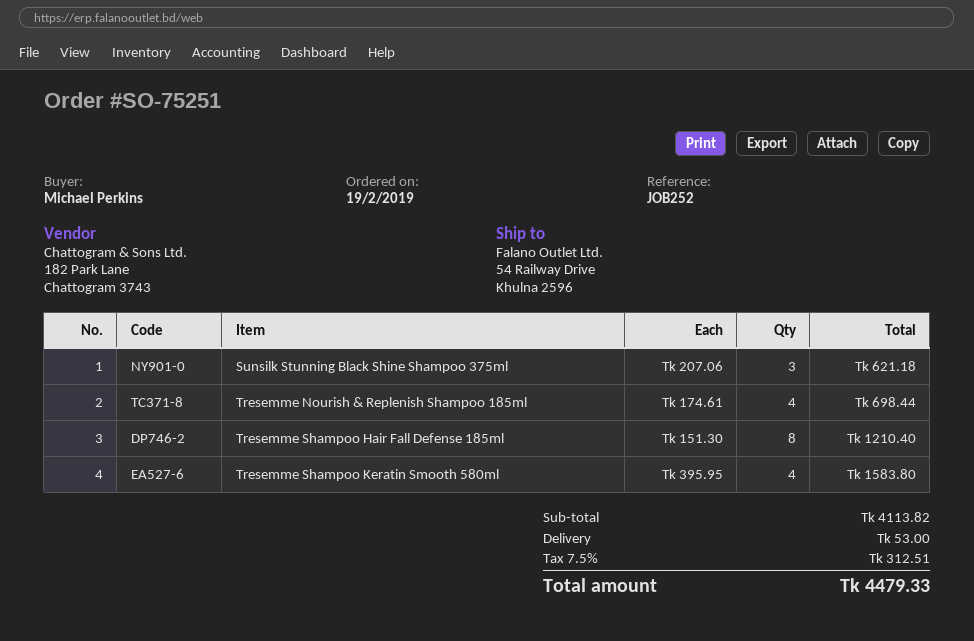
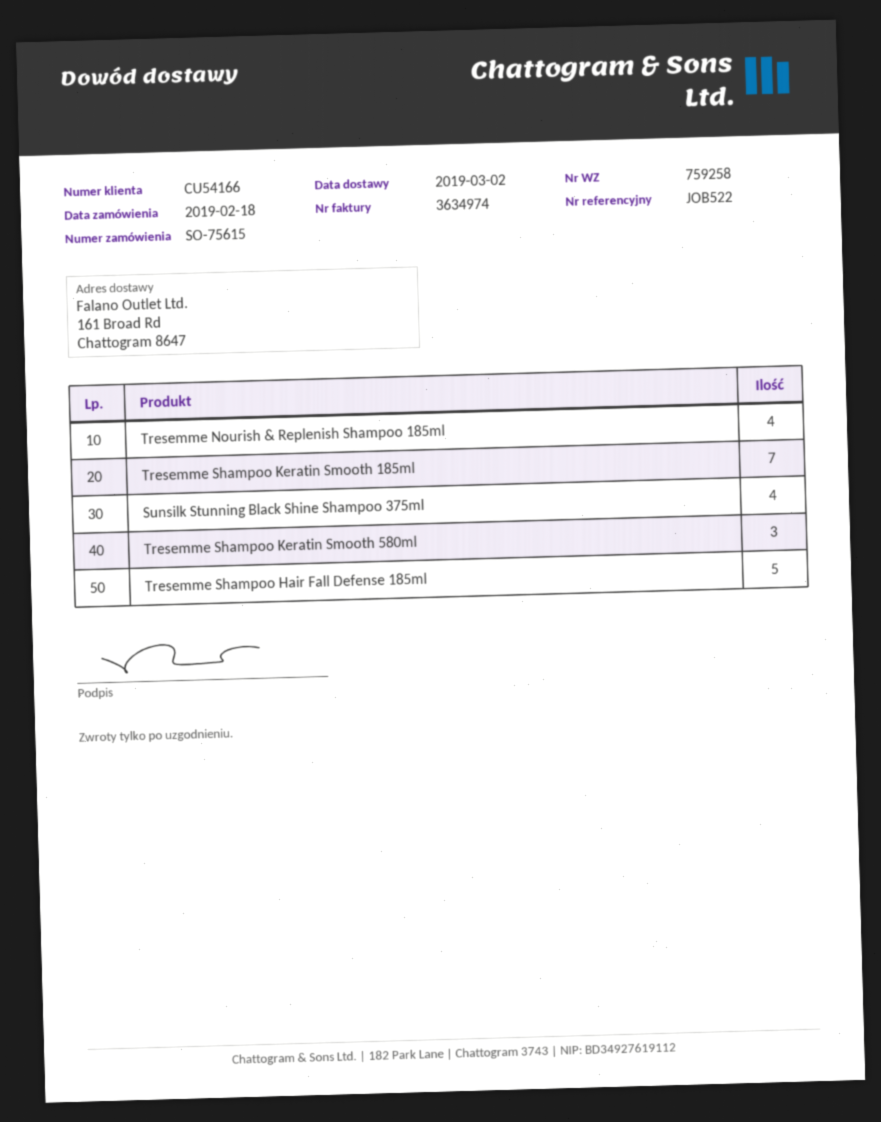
order number: SO-75251 -> SO-75615
order date: 2019-02-19 -> 2019-02-18
reference: JOB252 -> JOB522
ship to: 54 Railway Drive, Khulna 2596 -> 161 Broad Rd, Chattogram 8647
Sunsilk Stunning Black Shine Shampoo 375ml: 3 -> 4
Tresemme Shampoo Hair Fall Defense 185ml: 8 -> 5
Tresemme Shampoo Keratin Smooth 580ml: 4 -> 3
Tresemme Shampoo Keratin Smooth 185ml: none -> 7

